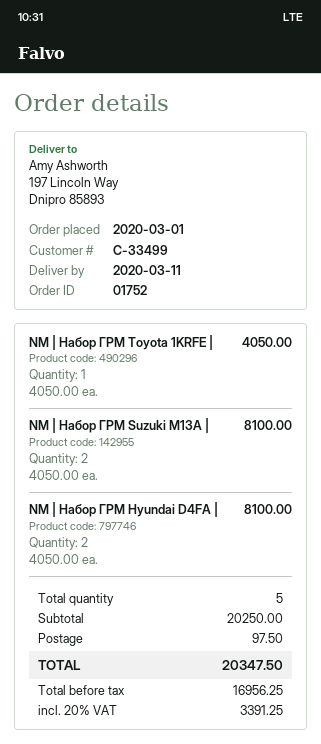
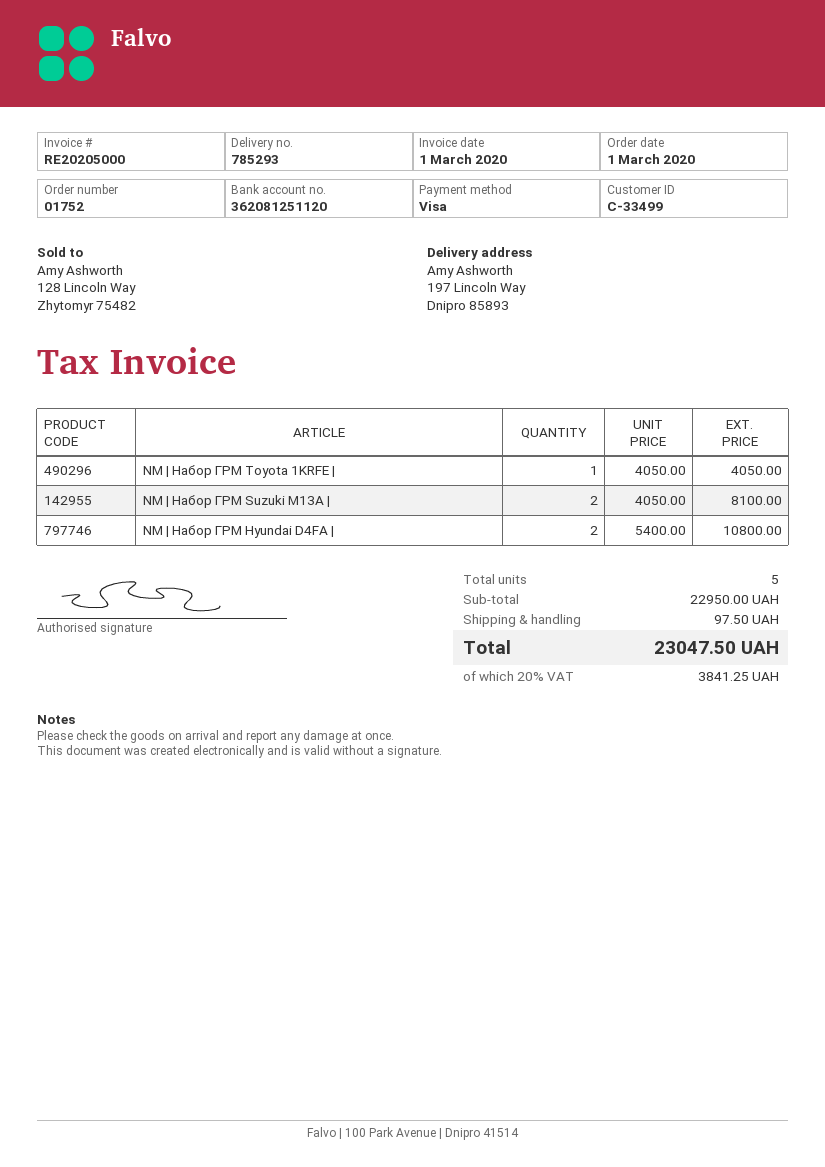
NM | Набор ГРМ Hyundai D4FA |: 2 x 4050.00 = 8100.00 -> 2 x 5400.00 = 10800.00
subtotal: 20250.00 -> 22950.00
tax: 20% = 3391.25 -> 20% = 3841.25
total: 20347.50 -> 23047.50

